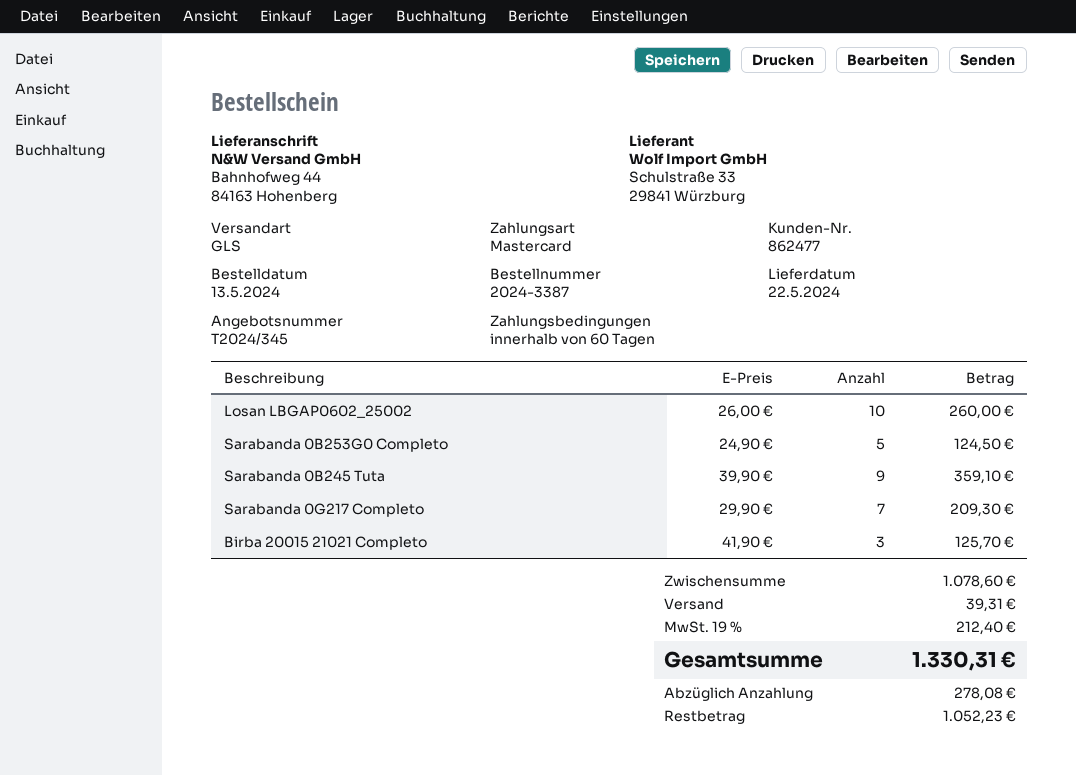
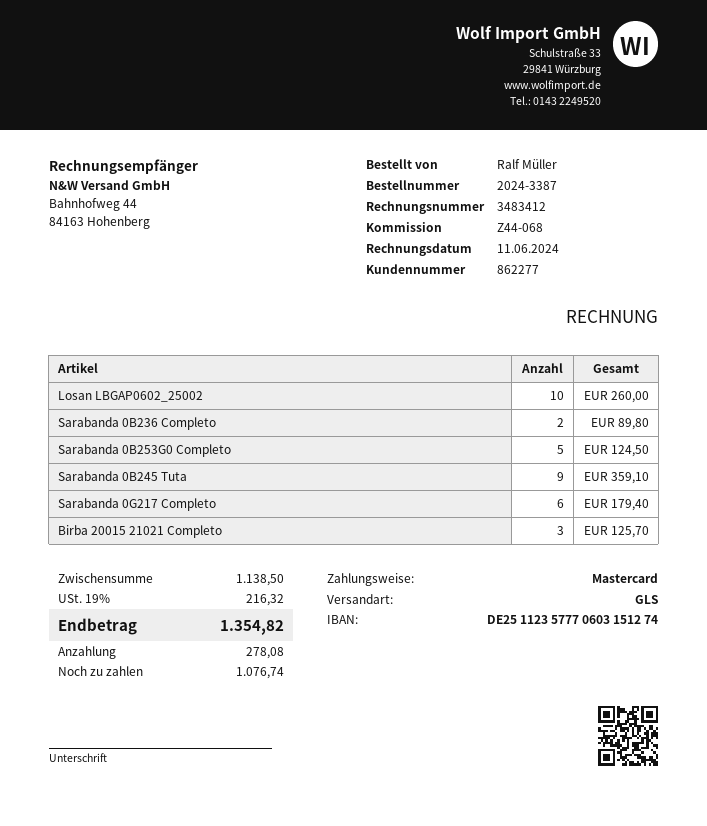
customer number: 862477 -> 862277
Sarabanda 0G217 Completo: 7 for 209.30 -> 6 for 179.40
Sarabanda 0B236 Completo: none -> 2 for 89.80
subtotal: 1078.60 -> 1138.50
shipping: 39.31 -> none
tax: 19% = 212.40 -> 19% = 216.32
total: 1330.31 -> 1354.82
balance: 1052.23 -> 1076.74

